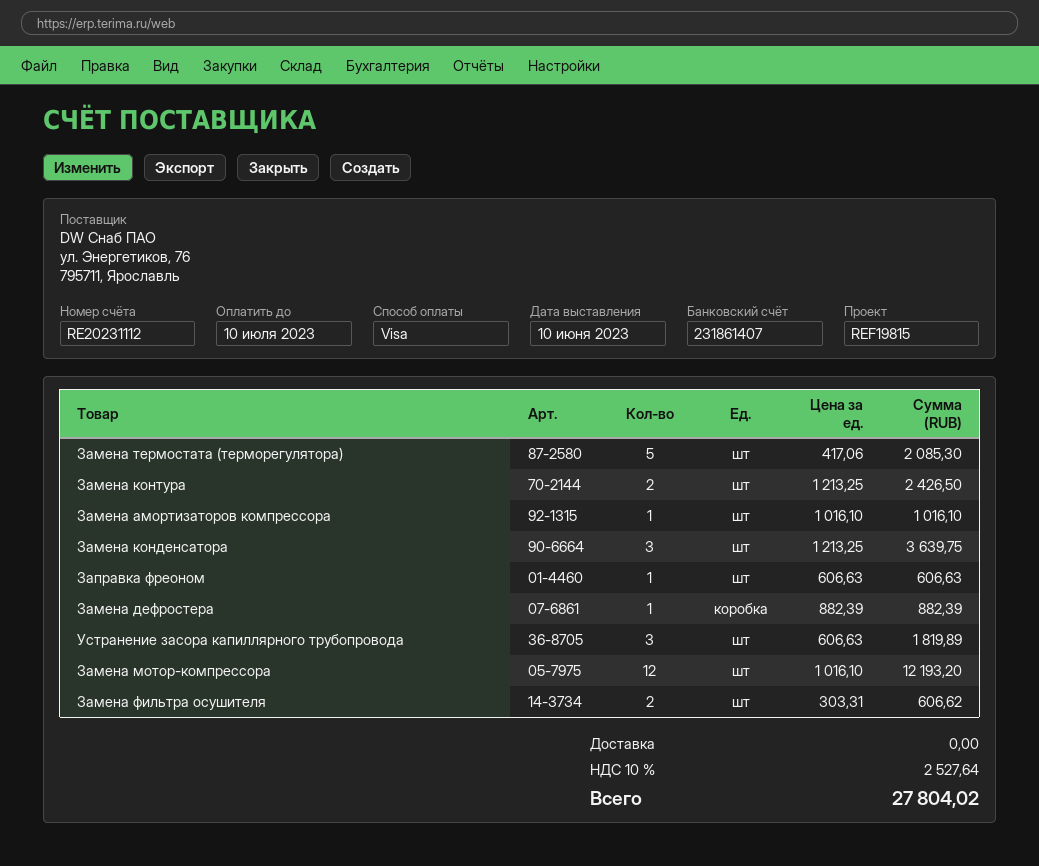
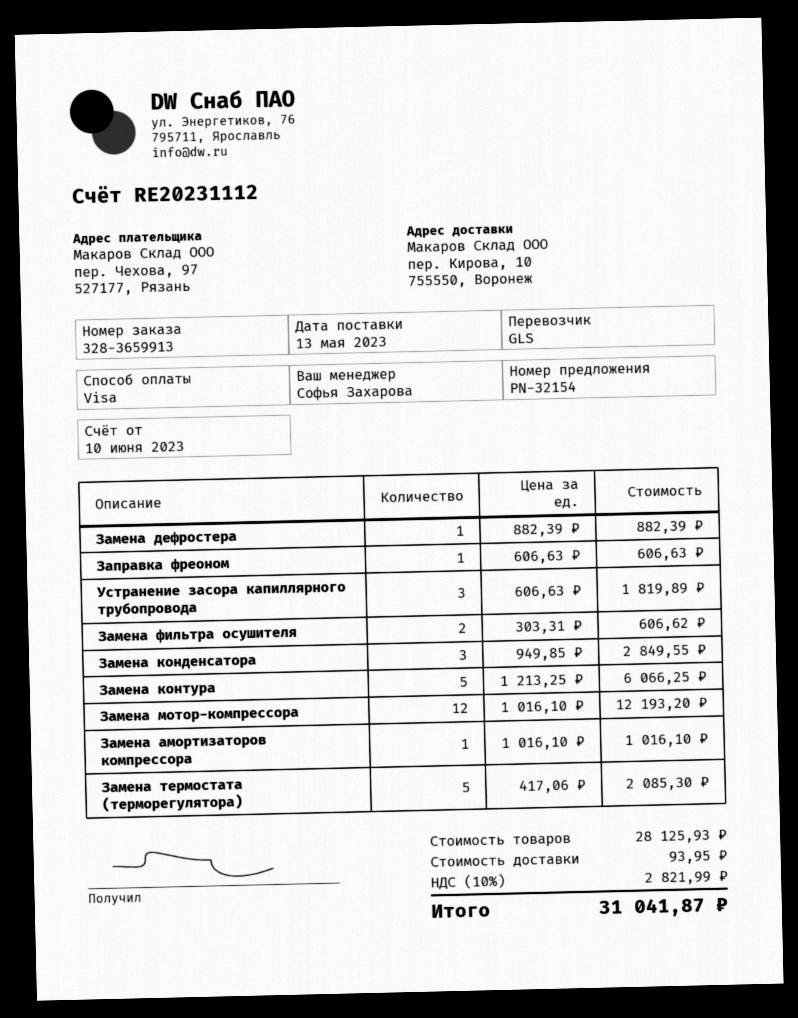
Замена контура: 2 x 1213.25 = 2426.50 -> 5 x 1213.25 = 6066.25
Замена конденсатора: 3 x 1213.25 = 3639.75 -> 3 x 949.85 = 2849.55
shipping: 0.00 -> 93.95
tax: 10% = 2527.64 -> 10% = 2821.99
total: 27804.02 -> 31041.87

